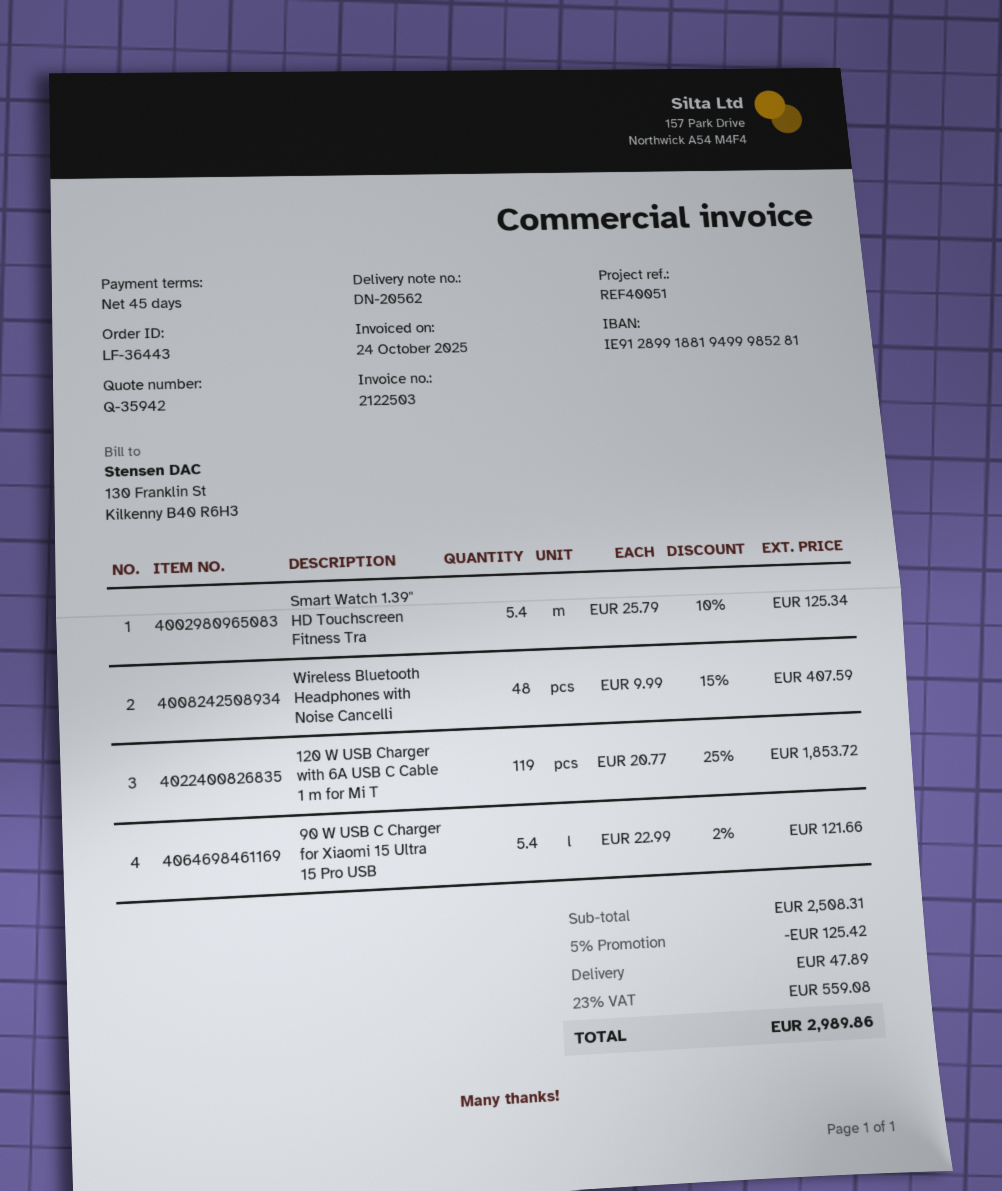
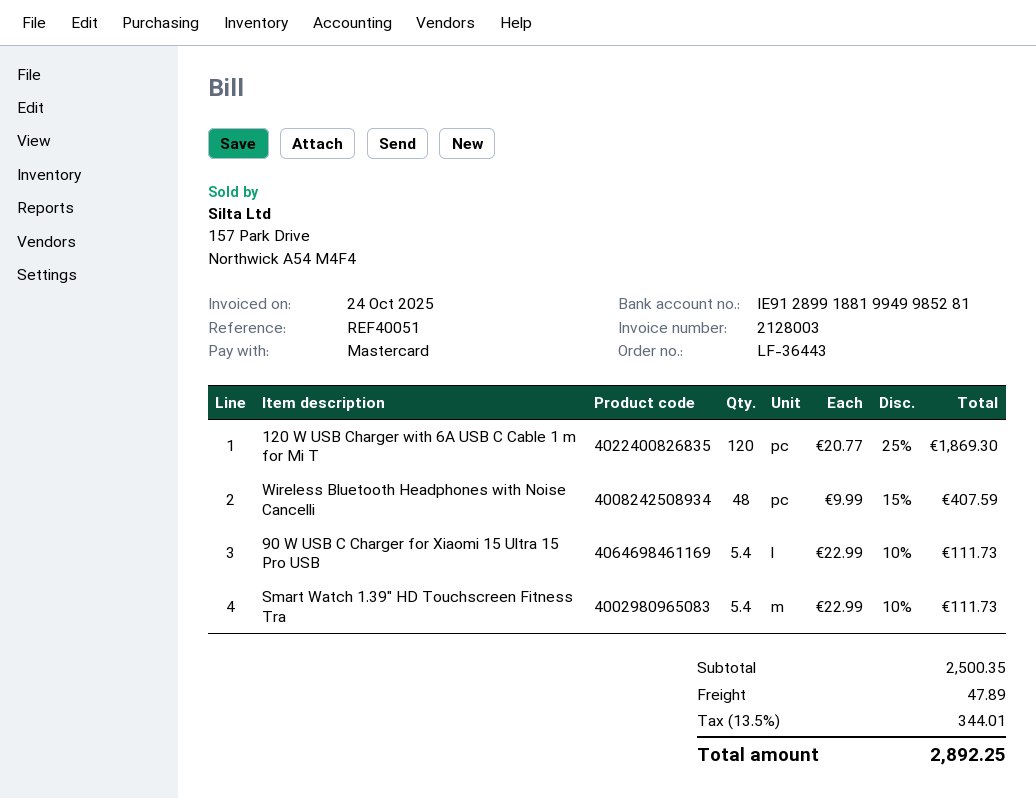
invoice number: 2122503 -> 2128003
bank account: IE91289918819499985281 -> IE91289918819949985281
Smart Watch 1.39" HD Touchscreen Fitness Tra: 5.4 x 25.79 - 10% = 125.34 -> 5.4 x 22.99 - 10% = 111.73
120 W USB Charger with 6A USB C Cable 1 m for Mi T: 119 x 20.77 - 25% = 1853.72 -> 120 x 20.77 - 25% = 1869.30
90 W USB C Charger for Xiaomi 15 Ultra 15 Pro USB: 5.4 x 22.99 - 2% = 121.66 -> 5.4 x 22.99 - 10% = 111.73
subtotal: 2508.31 -> 2500.35
discount: 5% = 125.42 -> none
tax: 23% = 559.08 -> 13.5% = 344.01
total: 2989.86 -> 2892.25

